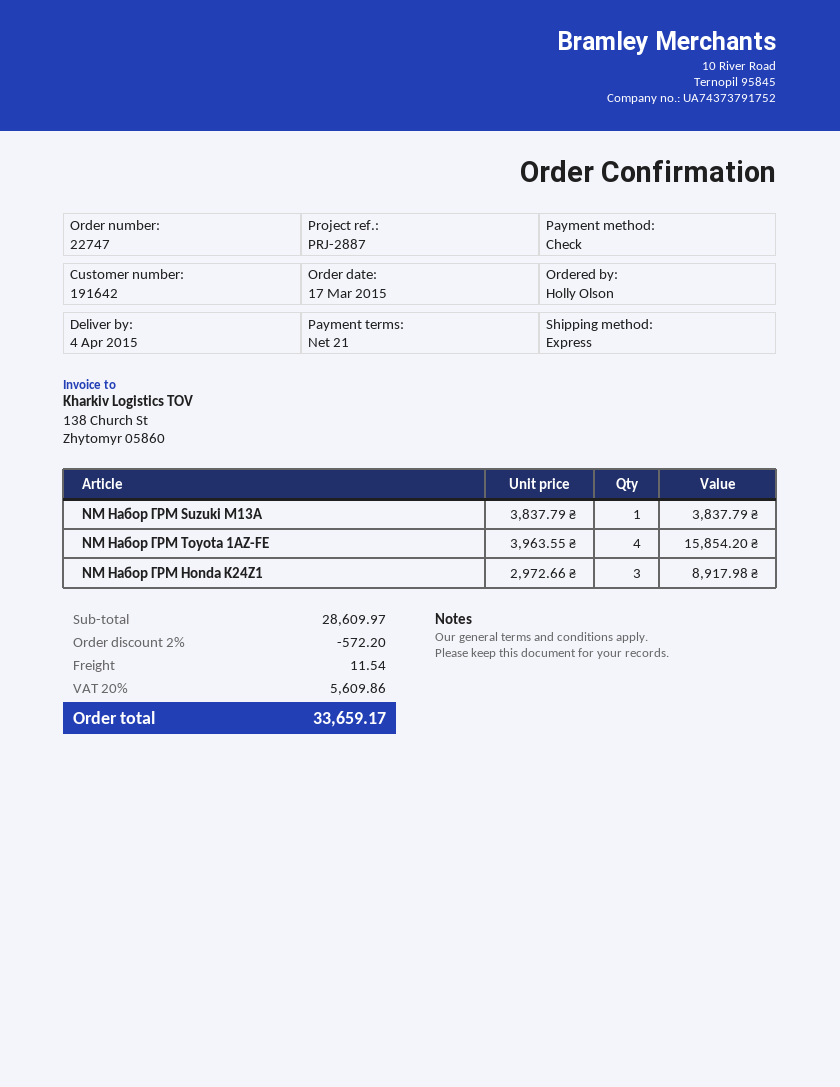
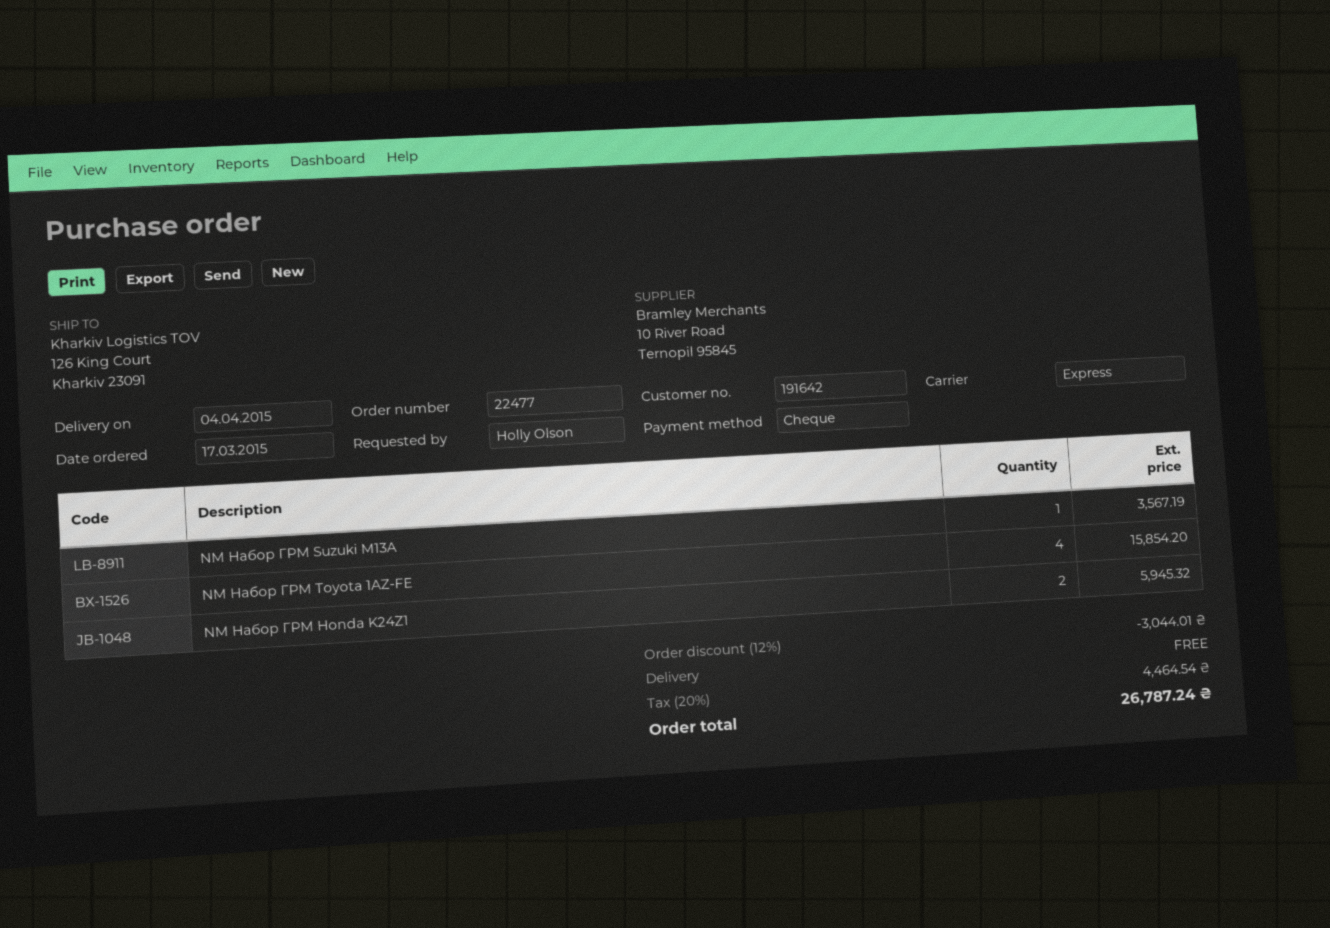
order number: 22747 -> 22477
NM Набор ГРМ Suzuki M13A: 1 for 3837.79 -> 1 for 3567.19
NM Набор ГРМ Honda K24Z1: 3 for 8917.98 -> 2 for 5945.32
discount: 2% = 572.20 -> 12% = 3044.01
shipping: 11.54 -> 0.00
tax: 20% = 5609.86 -> 20% = 4464.54
total: 33659.17 -> 26787.24

